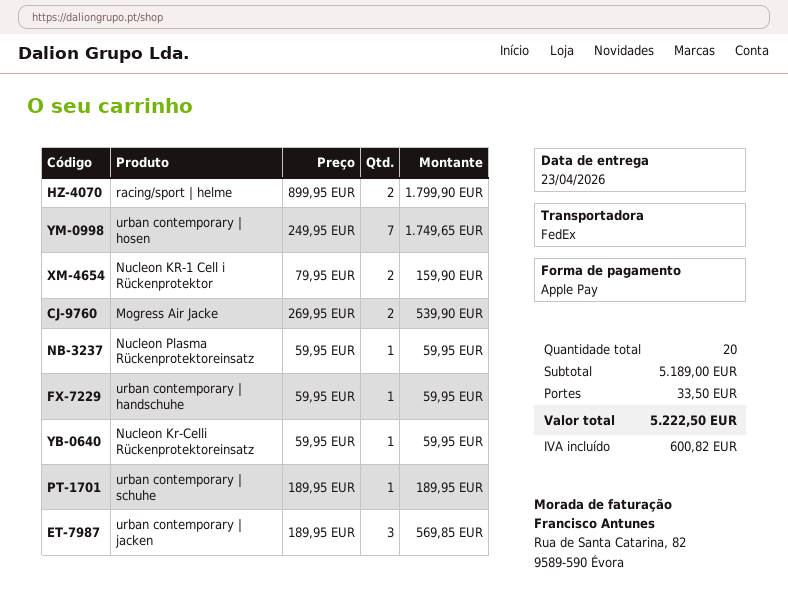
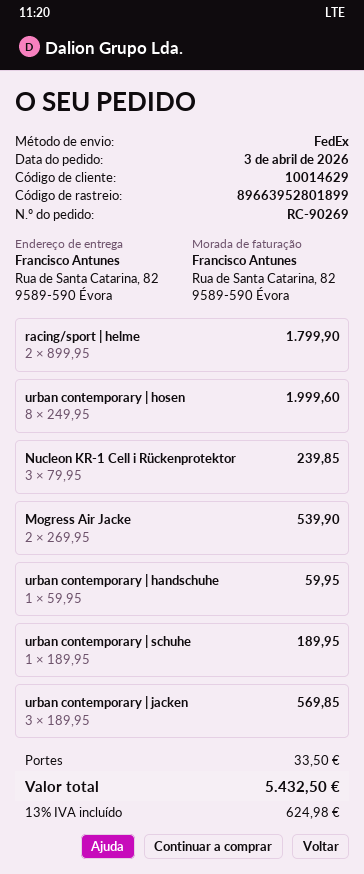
urban contemporary | hosen: 7 x 249.95 = 1749.65 -> 8 x 249.95 = 1999.60
Nucleon KR-1 Cell i Rückenprotektor: 2 x 79.95 = 159.90 -> 3 x 79.95 = 239.85
Nucleon Plasma Rückenprotektoreinsatz: 1 x 59.95 = 59.95 -> none
Nucleon Kr-Celli Rückenprotektoreinsatz: 1 x 59.95 = 59.95 -> none
tax: 600.82 -> 624.98
total: 5222.50 -> 5432.50

